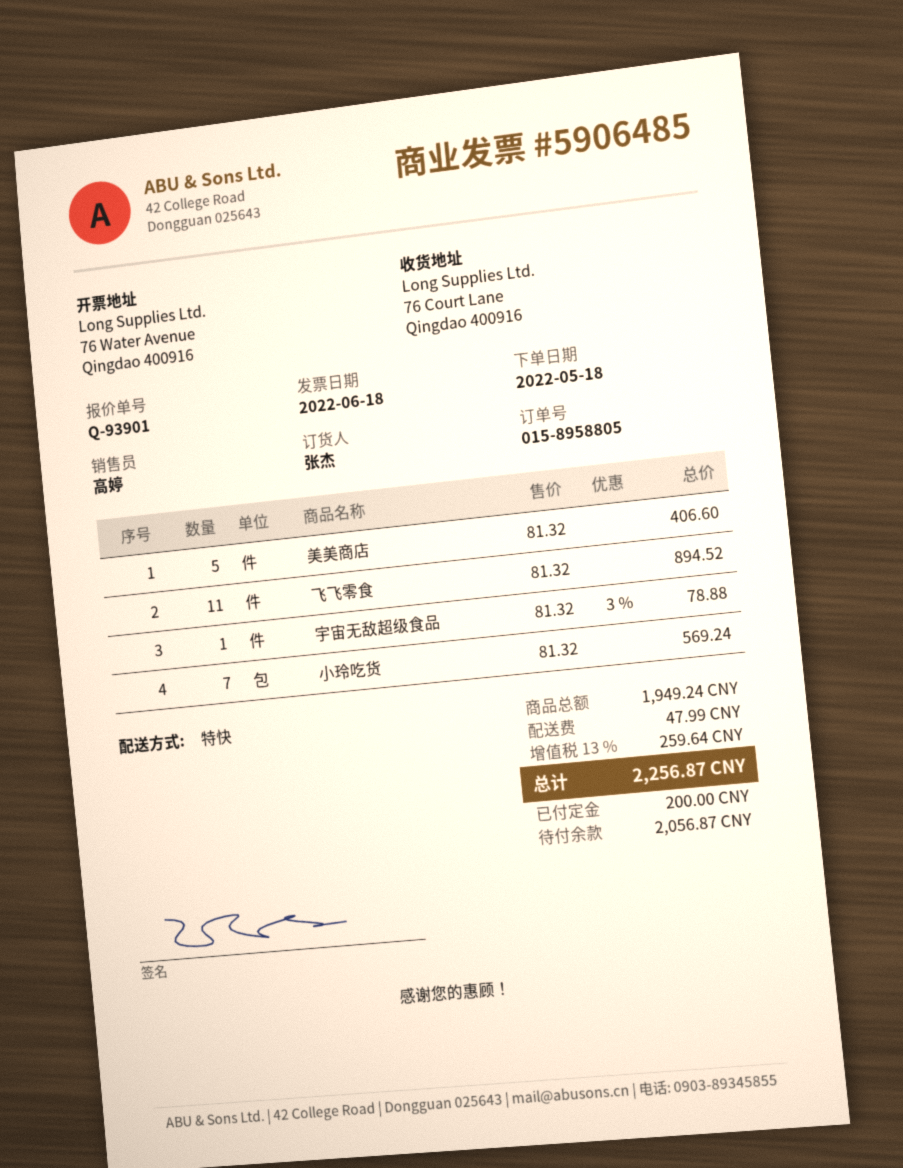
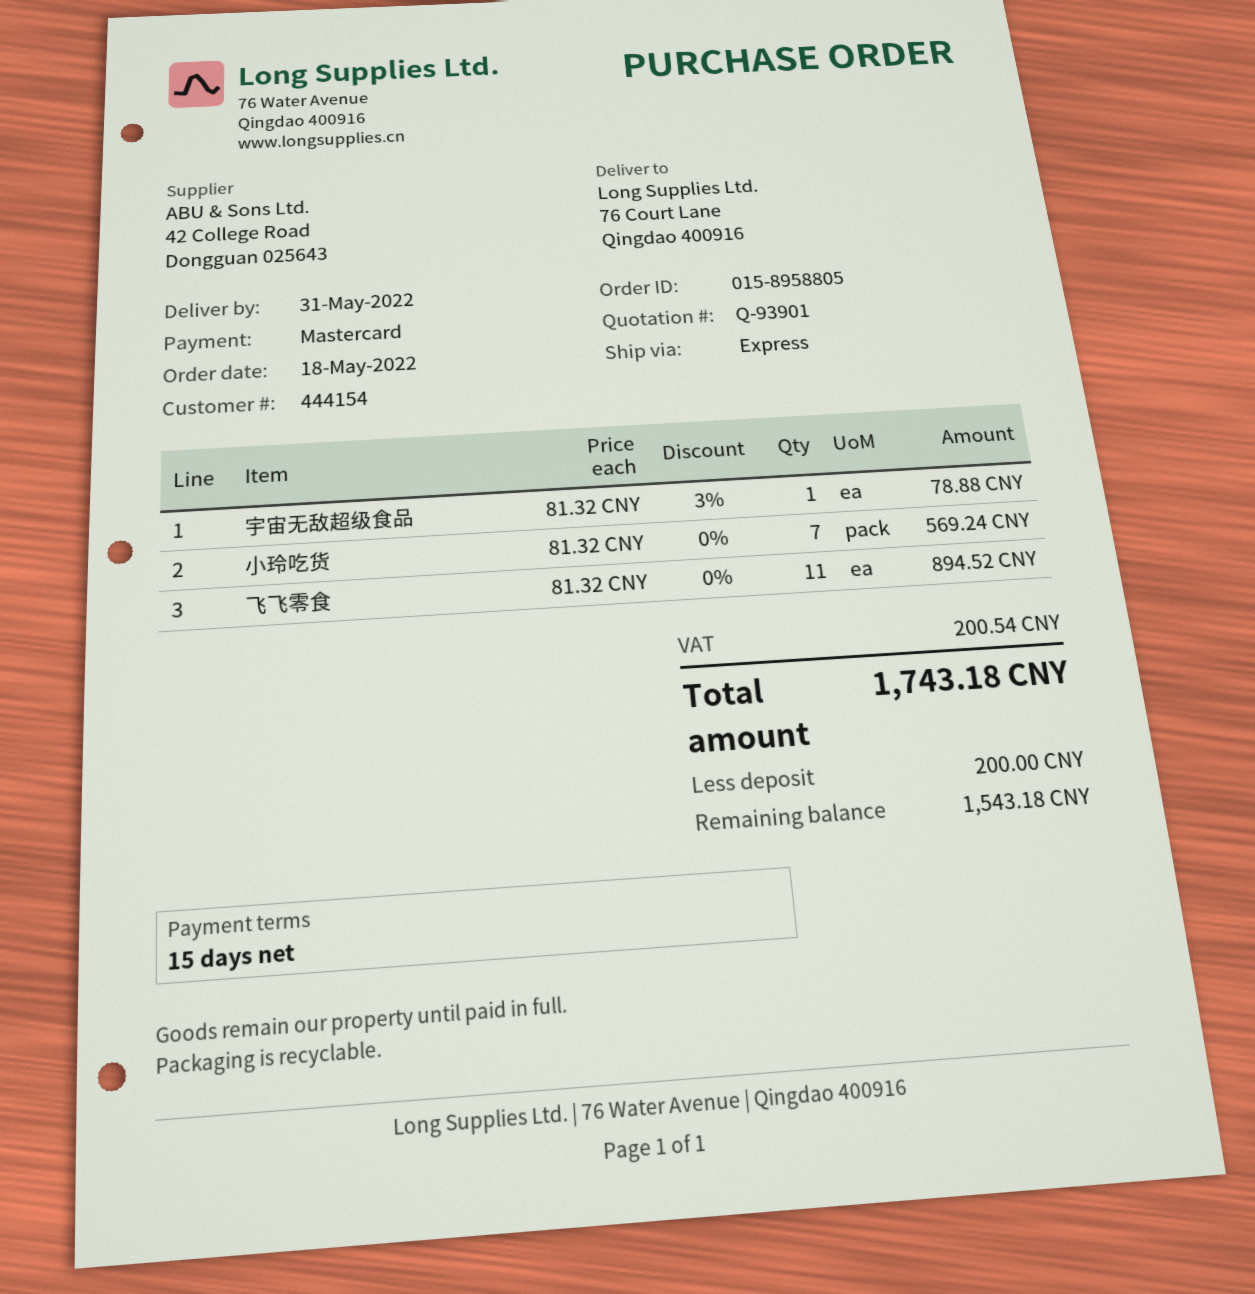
美美商店: 5 x 81.32 = 406.60 -> none
shipping: 47.99 -> none
tax: 259.64 -> 200.54
total: 2256.87 -> 1743.18
balance: 2056.87 -> 1543.18

